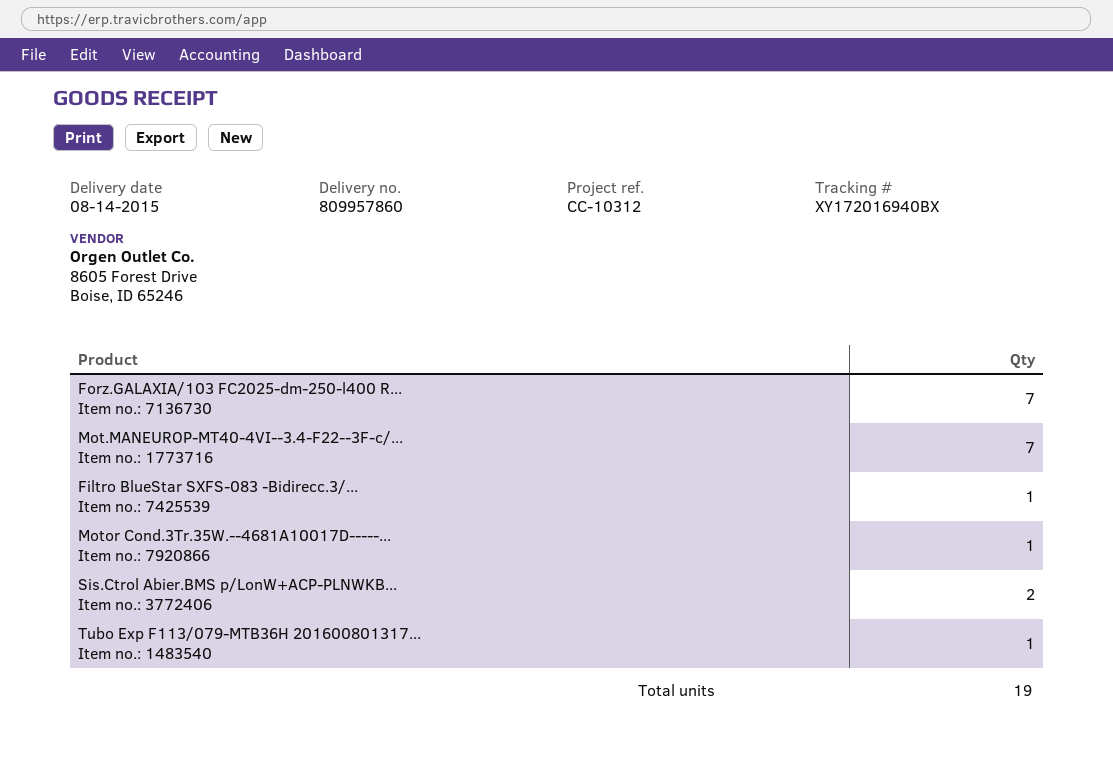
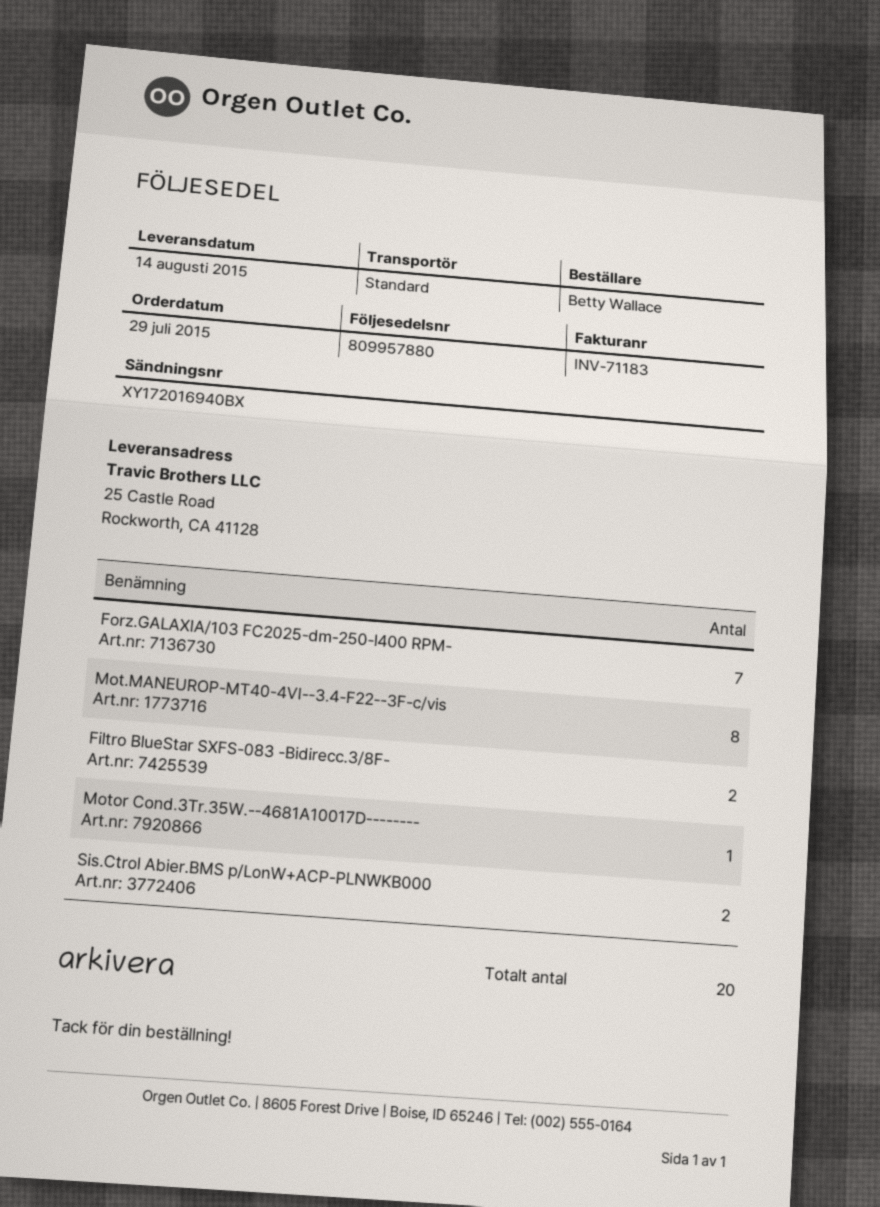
delivery note number: 809957860 -> 809957880
Mot.MANEUROP-MT40-4VI--3.4-F22--3F-c/...: 7 -> 8
Filtro BlueStar SXFS-083 -Bidirecc.3/...: 1 -> 2
Tubo Exp F113/079-MTB36H 201600801317...: 1 -> none
total quantity: 19 -> 20

